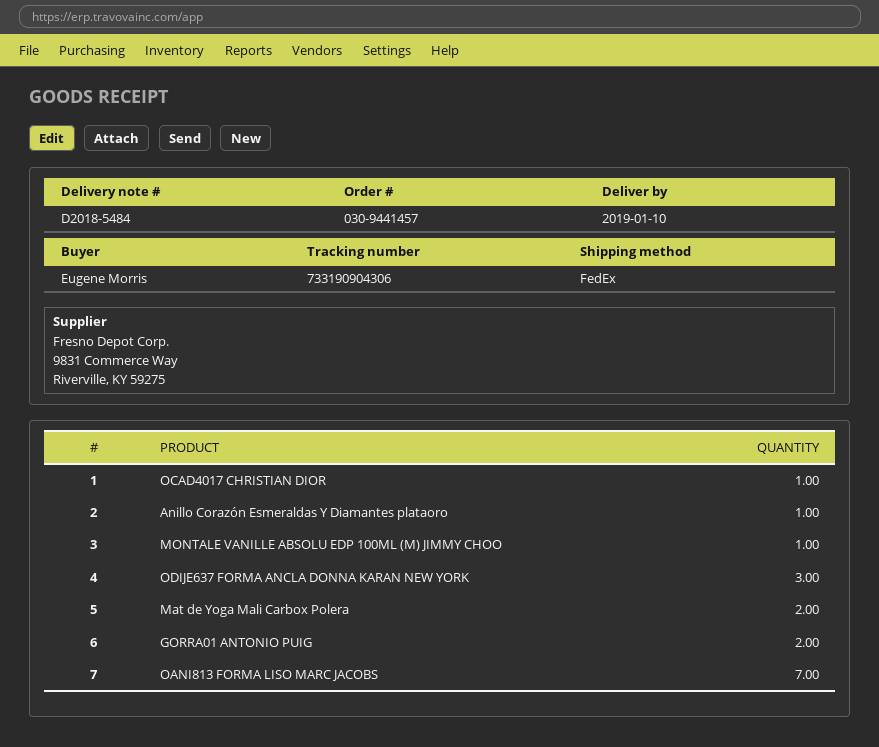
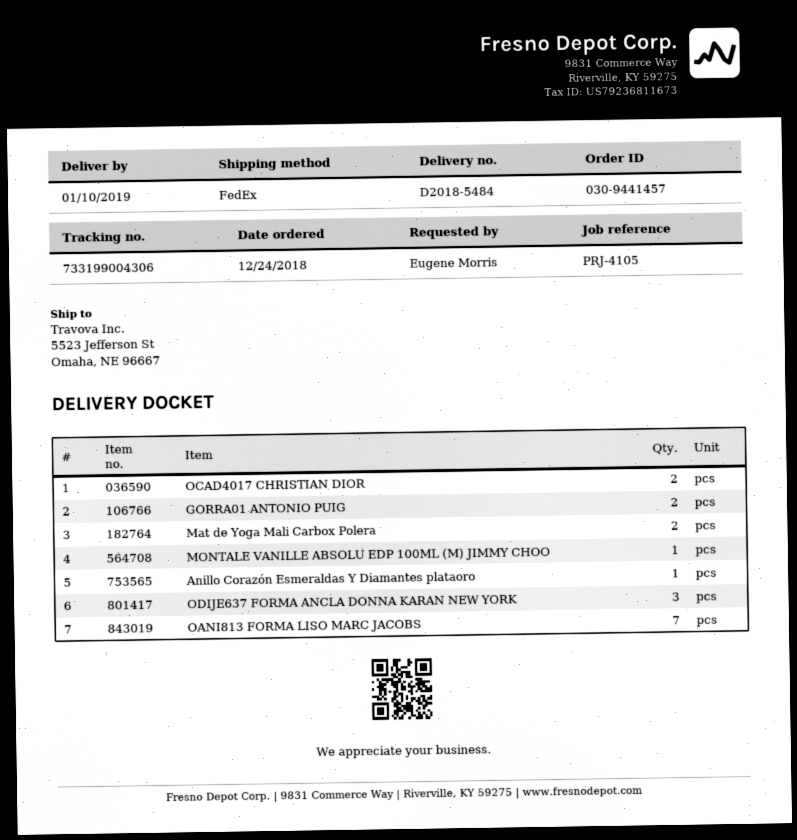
tracking number: 733190904306 -> 733199004306
OCAD4017 CHRISTIAN DIOR: 1 -> 2

